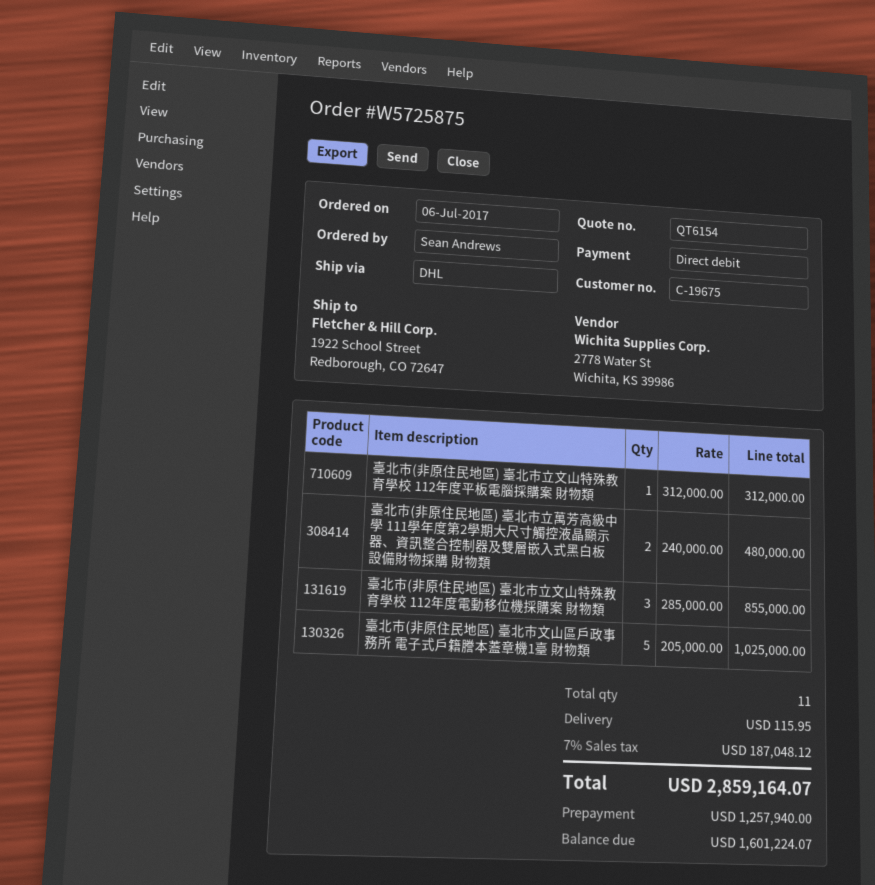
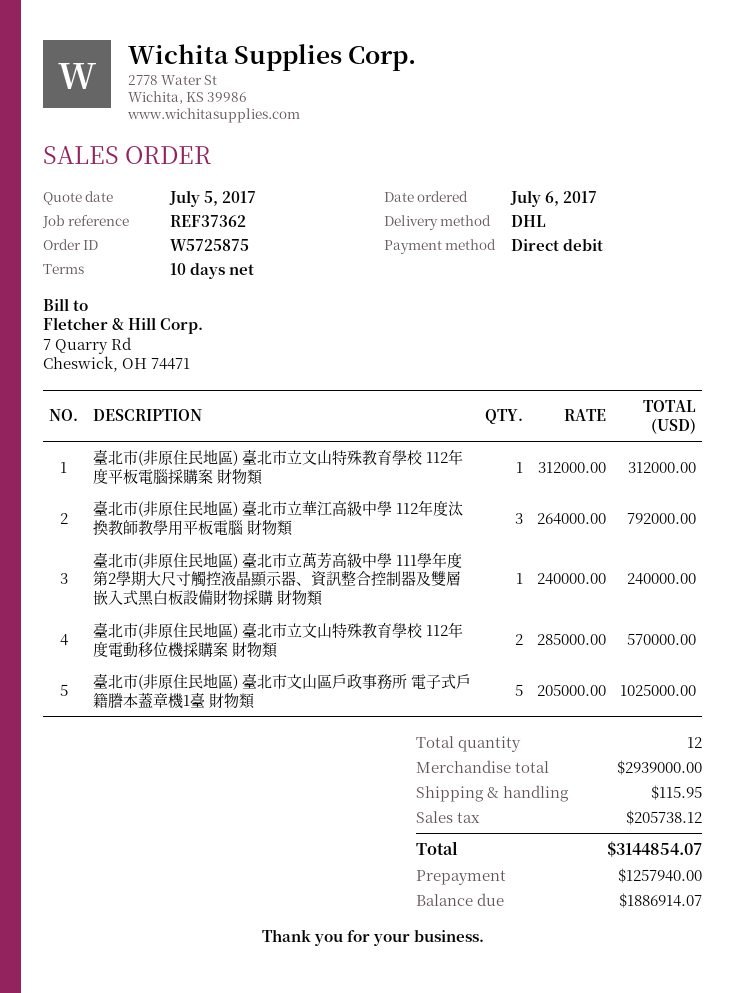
臺北市(非原住民地區) 臺北市立萬芳高級中學 111學年度第2學期大尺寸觸控液晶顯示器、資訊整合控制器及雙層嵌入式黑白板設備財物採購 財物類: 2 x 240000.00 = 480000.00 -> 1 x 240000.00 = 240000.00
臺北市(非原住民地區) 臺北市立文山特殊教育學校 112年度電動移位機採購案 財物類: 3 x 285000.00 = 855000.00 -> 2 x 285000.00 = 570000.00
臺北市(非原住民地區) 臺北市立華江高級中學 112年度汰換教師教學用平板電腦 財物類: none -> 3 x 264000.00 = 792000.00
total quantity: 11 -> 12
tax: 187048.12 -> 205738.12
total: 2859164.07 -> 3144854.07
balance: 1601224.07 -> 1886914.07

